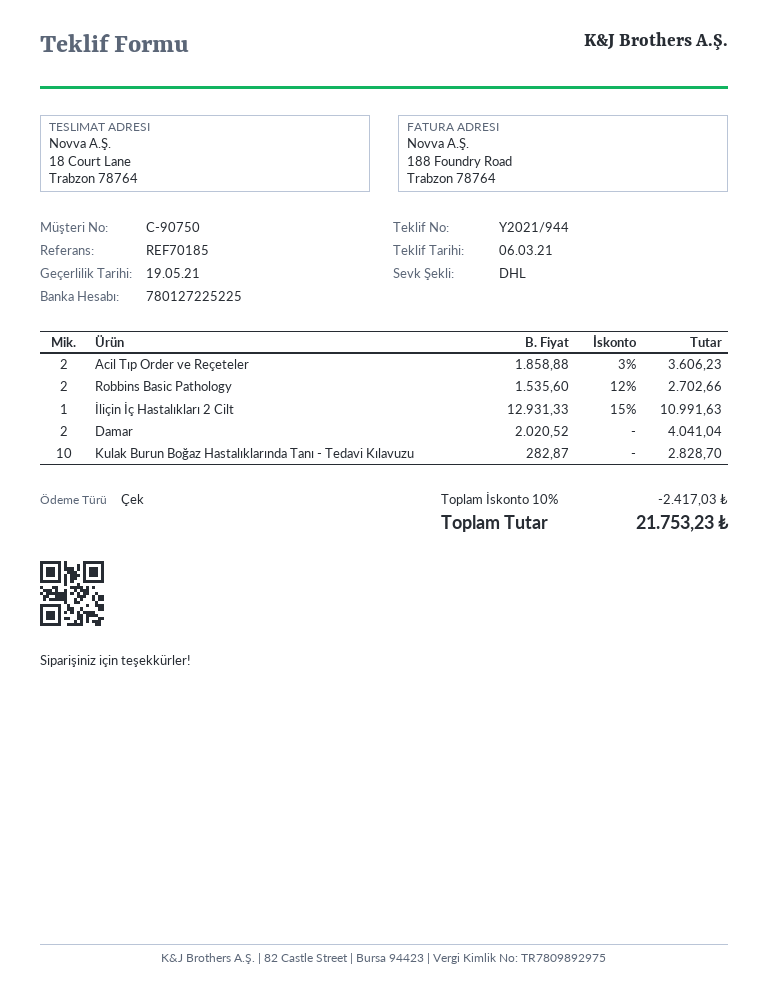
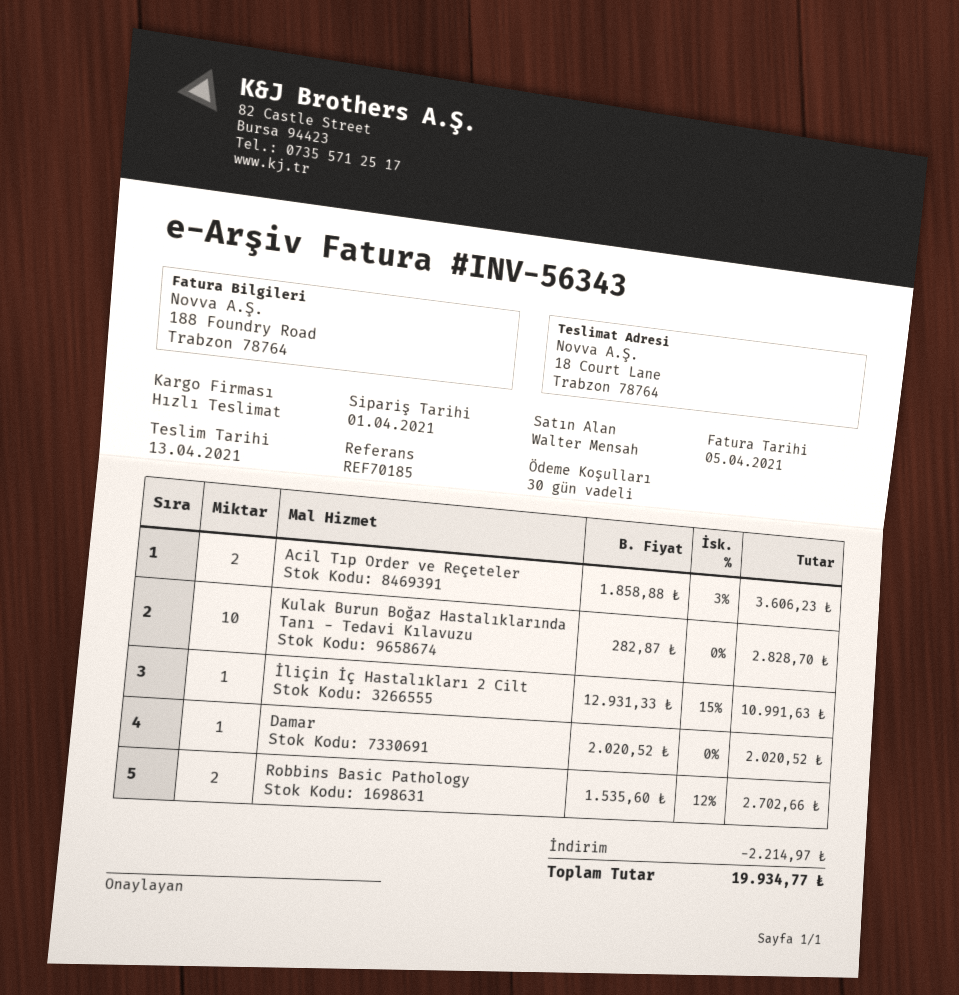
shipping method: DHL -> express
Damar: 2 x 2020.52 = 4041.04 -> 1 x 2020.52 = 2020.52
discount: 2417.03 -> 2214.97
total: 21753.23 -> 19934.77

